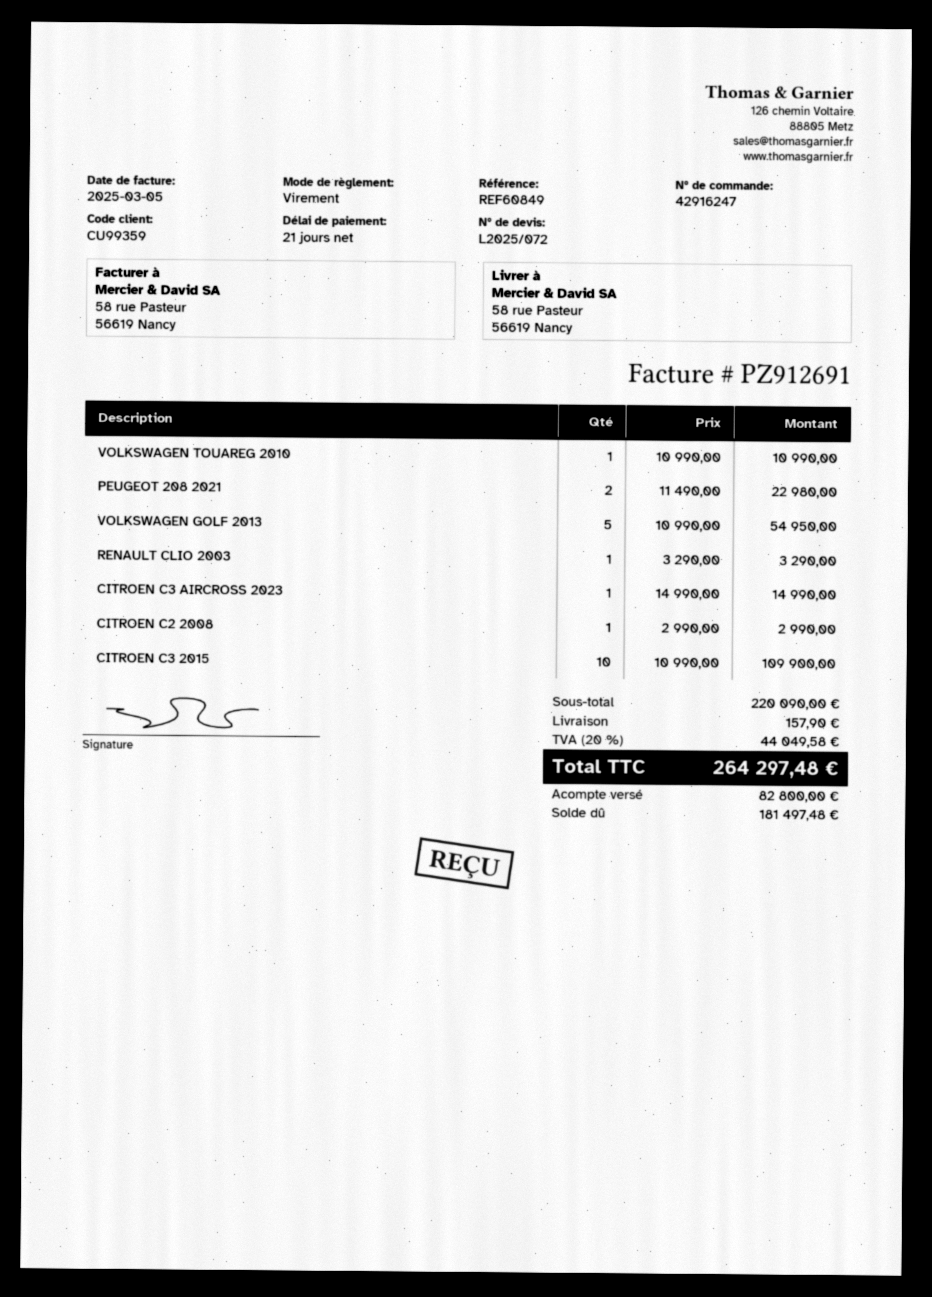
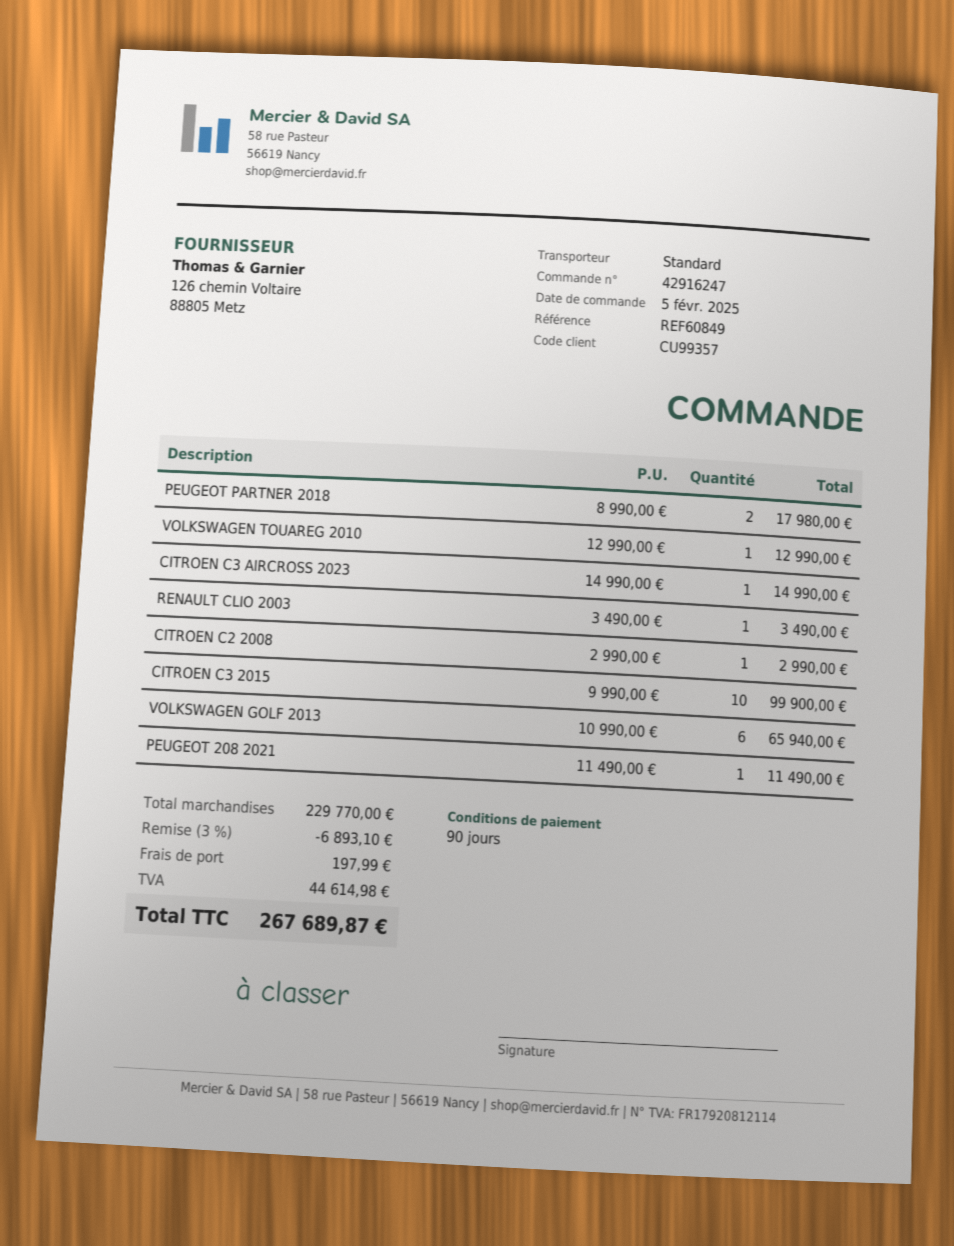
payment terms: 21 days -> 90 days
customer number: CU99359 -> CU99357
VOLKSWAGEN TOUAREG 2010: 1 x 10990.00 = 10990.00 -> 1 x 12990.00 = 12990.00
PEUGEOT 208 2021: 2 x 11490.00 = 22980.00 -> 1 x 11490.00 = 11490.00
VOLKSWAGEN GOLF 2013: 5 x 10990.00 = 54950.00 -> 6 x 10990.00 = 65940.00
RENAULT CLIO 2003: 1 x 3290.00 = 3290.00 -> 1 x 3490.00 = 3490.00
CITROEN C3 2015: 10 x 10990.00 = 109900.00 -> 10 x 9990.00 = 99900.00
PEUGEOT PARTNER 2018: none -> 2 x 8990.00 = 17980.00
subtotal: 220090.00 -> 229770.00
discount: none -> 3% = 6893.10
shipping: 157.90 -> 197.99
tax: 44049.58 -> 44614.98
total: 264297.48 -> 267689.87

